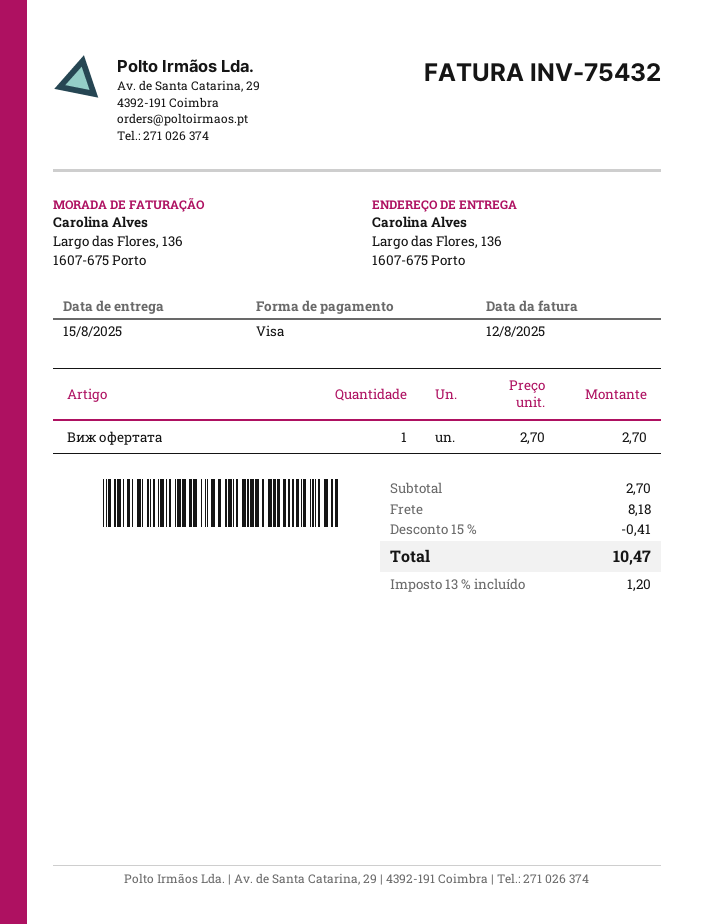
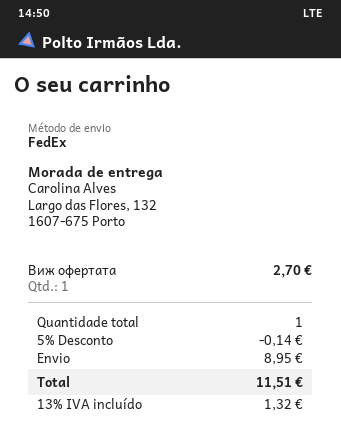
ship to: Largo das Flores, 136, 1607-675 Porto -> Largo das Flores, 132, 1607-675 Porto
discount: 15% = 0.41 -> 5% = 0.14
shipping: 8.18 -> 8.95
tax: 13% = 1.20 -> 13% = 1.32
total: 10.47 -> 11.51

